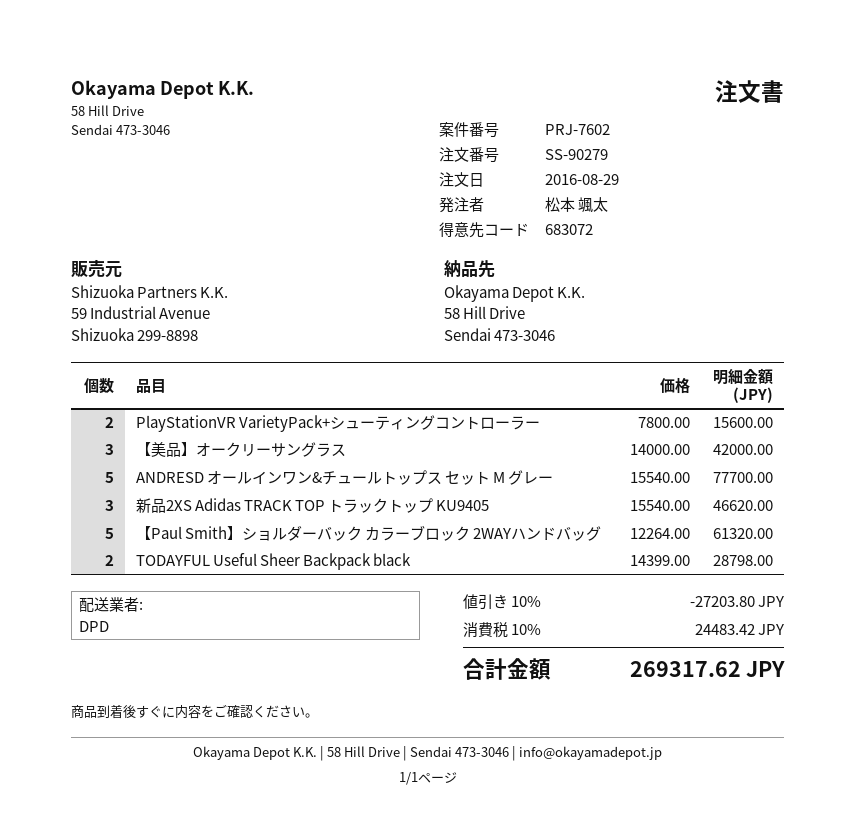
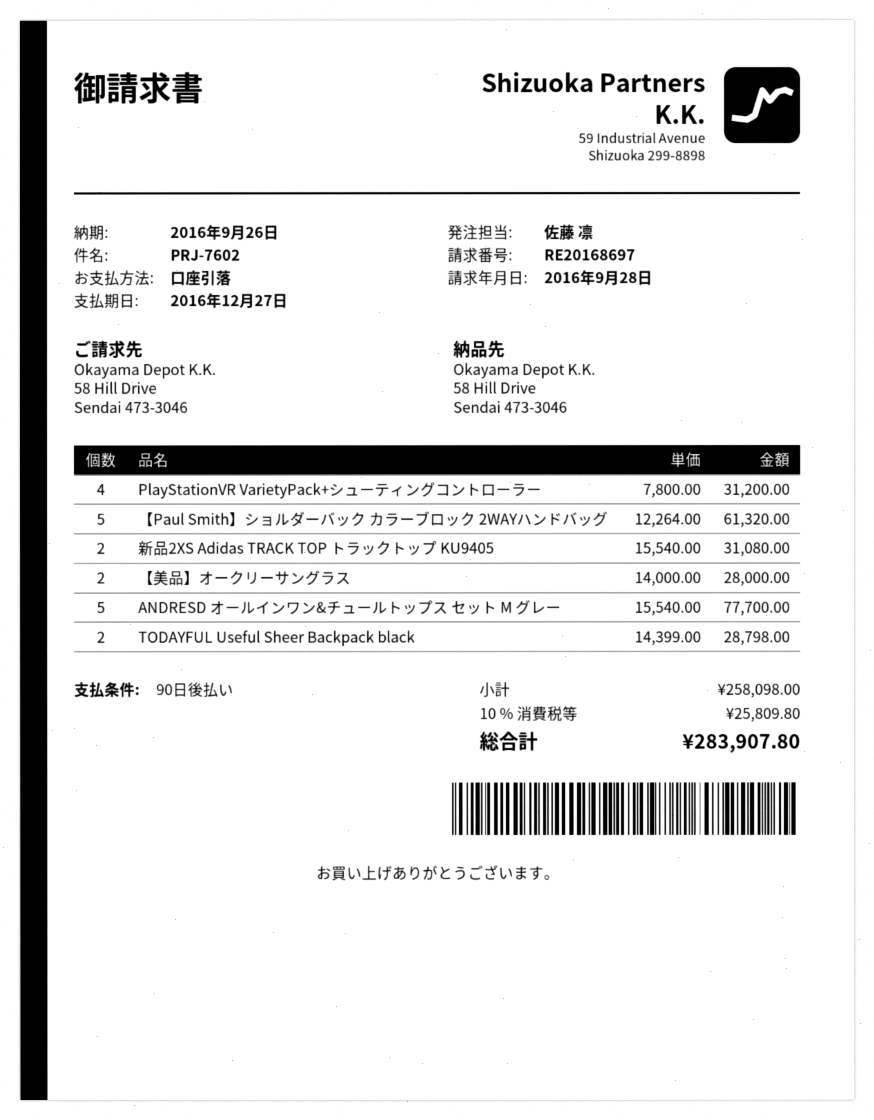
ordered by: 松本 颯太 -> 佐藤 凛
PlayStationVR VarietyPack+シューティングコントローラー: 2 x 7800.00 = 15600.00 -> 4 x 7800.00 = 31200.00
【美品】オークリーサングラス: 3 x 14000.00 = 42000.00 -> 2 x 14000.00 = 28000.00
新品2XS Adidas TRACK TOP トラックトップ KU9405: 3 x 15540.00 = 46620.00 -> 2 x 15540.00 = 31080.00
discount: 10% = 27203.80 -> none
tax: 10% = 24483.42 -> 10% = 25809.80
total: 269317.62 -> 283907.80

